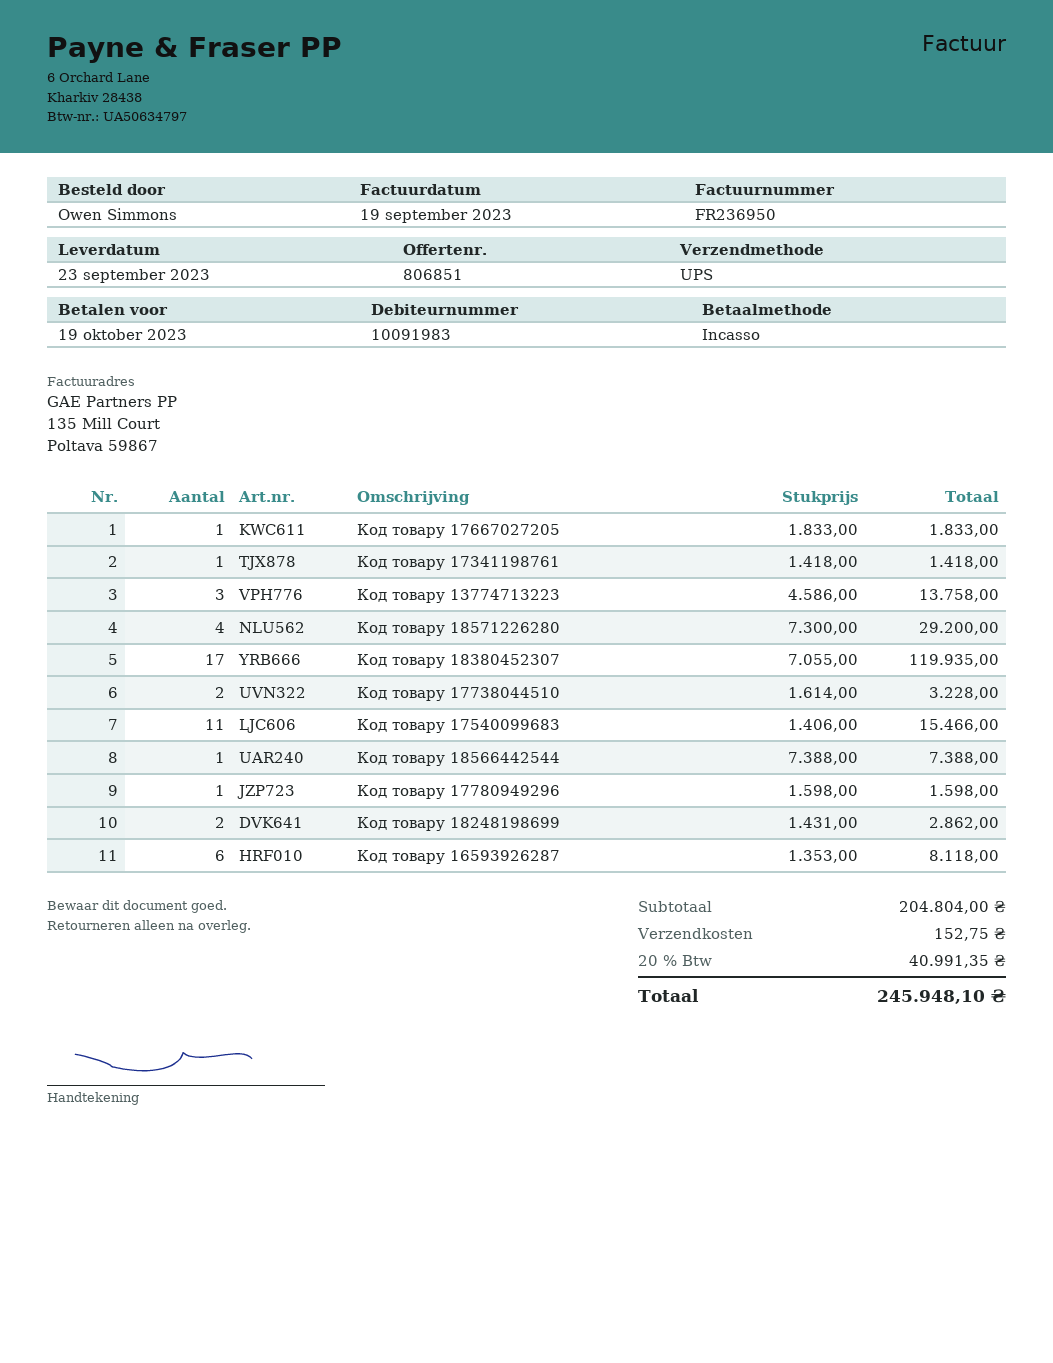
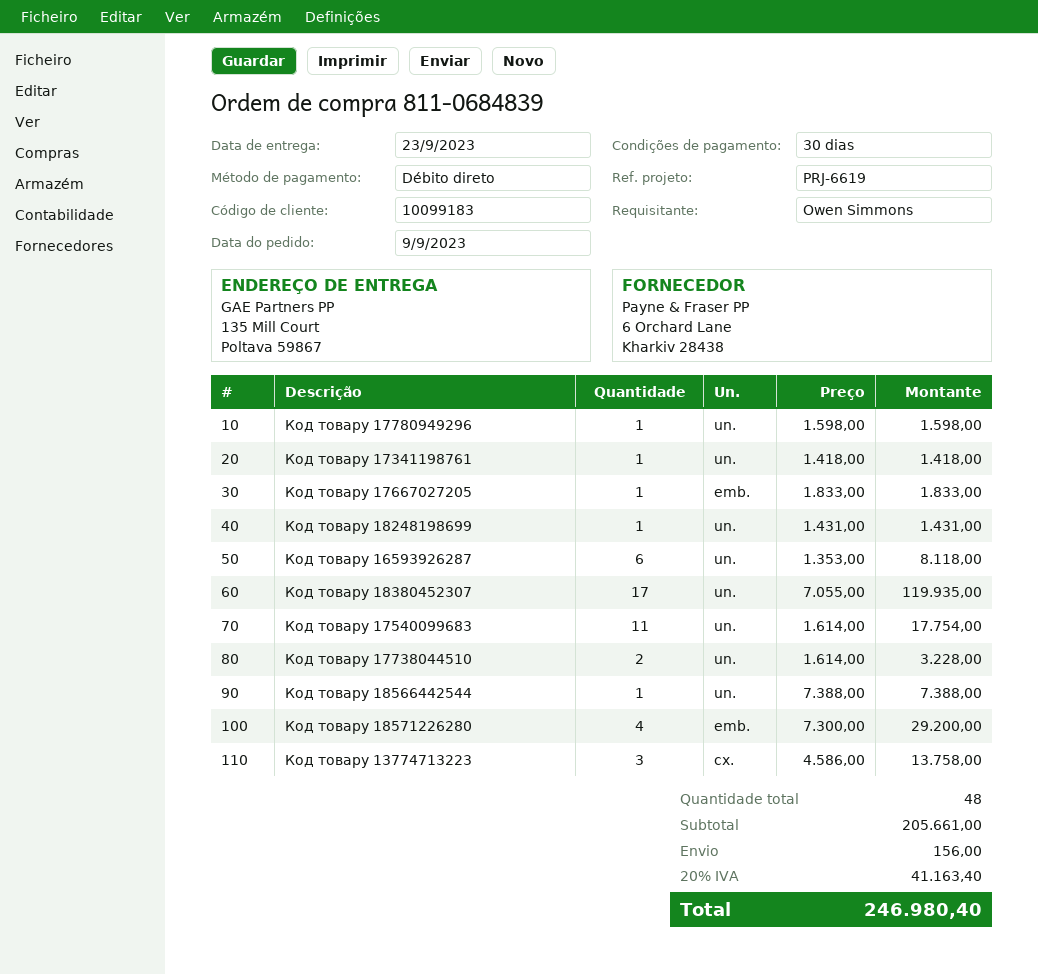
customer number: 10091983 -> 10099183
Код товару 17540099683: 11 x 1406.00 = 15466.00 -> 11 x 1614.00 = 17754.00
Код товару 18248198699: 2 x 1431.00 = 2862.00 -> 1 x 1431.00 = 1431.00
subtotal: 204804.00 -> 205661.00
shipping: 152.75 -> 156.00
tax: 20% = 40991.35 -> 20% = 41163.40
total: 245948.10 -> 246980.40

